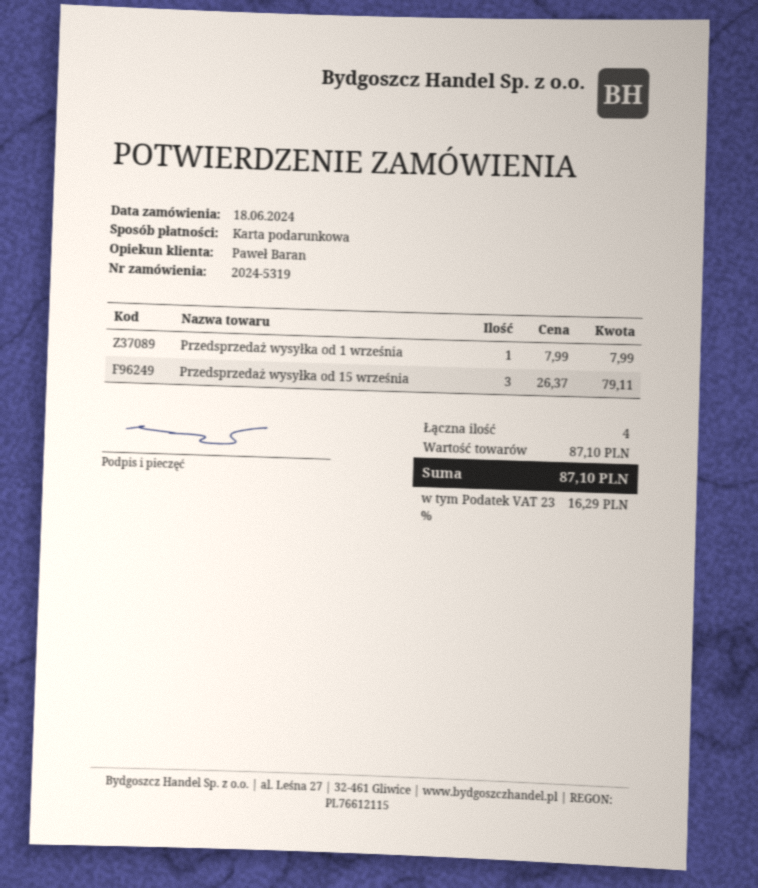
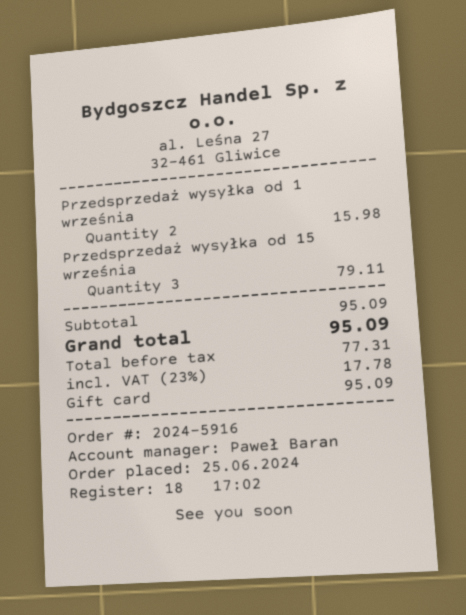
order number: 2024-5319 -> 2024-5916
order date: 2024-06-18 -> 2024-06-25
Przedsprzedaż wysyłka od 1 września: 1 for 7.99 -> 2 for 15.98
subtotal: 87.10 -> 95.09
tax: 23% = 16.29 -> 23% = 17.78
total: 87.10 -> 95.09

